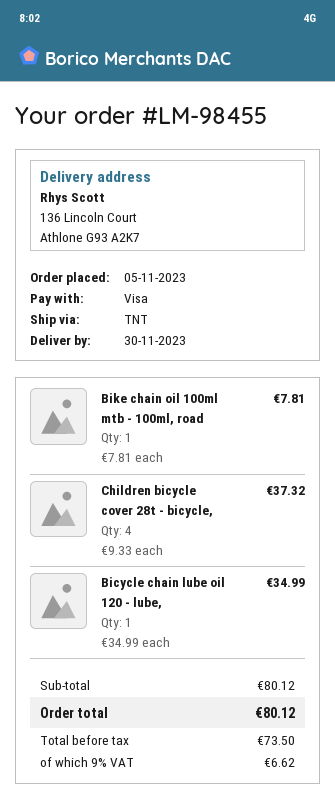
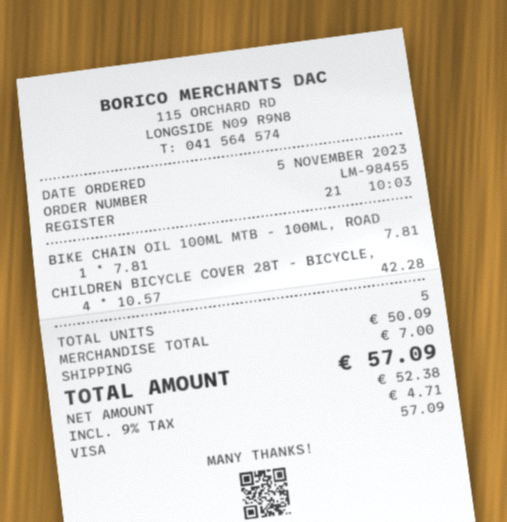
Children bicycle cover 28t - bicycle,: 4 x 9.33 = 37.32 -> 4 x 10.57 = 42.28
Bicycle chain lube oil 120 - lube,: 1 x 34.99 = 34.99 -> none
subtotal: 80.12 -> 50.09
shipping: none -> 7.00
net: 73.50 -> 52.38
tax: 9% = 6.62 -> 9% = 4.71
total: 80.12 -> 57.09

